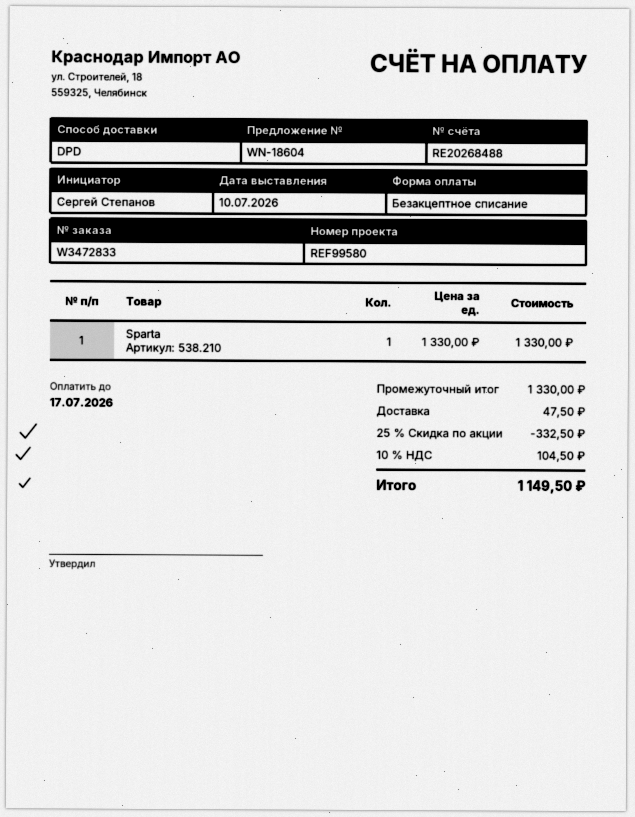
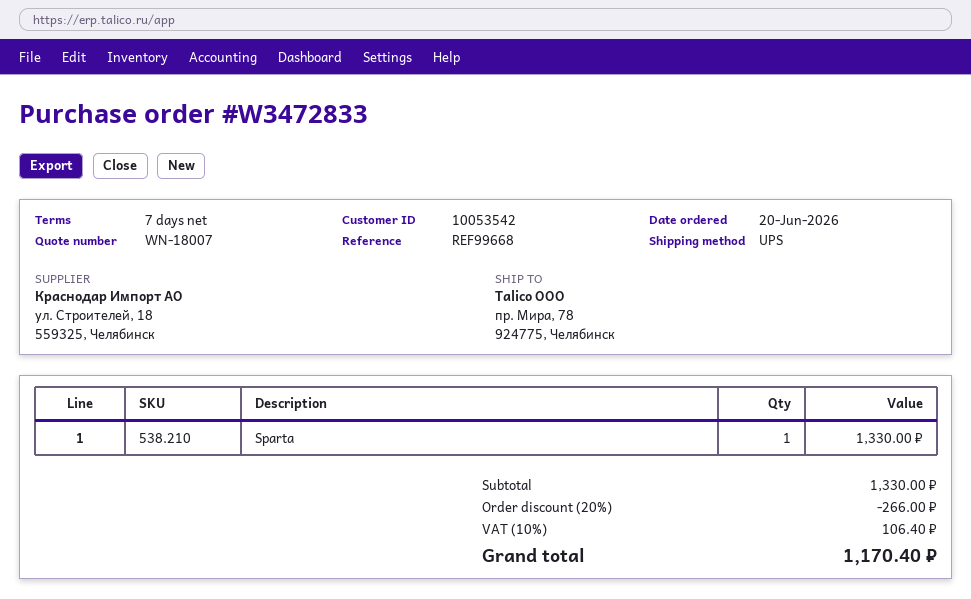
quote number: WN-18604 -> WN-18007
reference: REF99580 -> REF99668
shipping method: DPD -> UPS
discount: 25% = 332.50 -> 20% = 266.00
shipping: 47.50 -> none
tax: 10% = 104.50 -> 10% = 106.40
total: 1149.50 -> 1170.40

